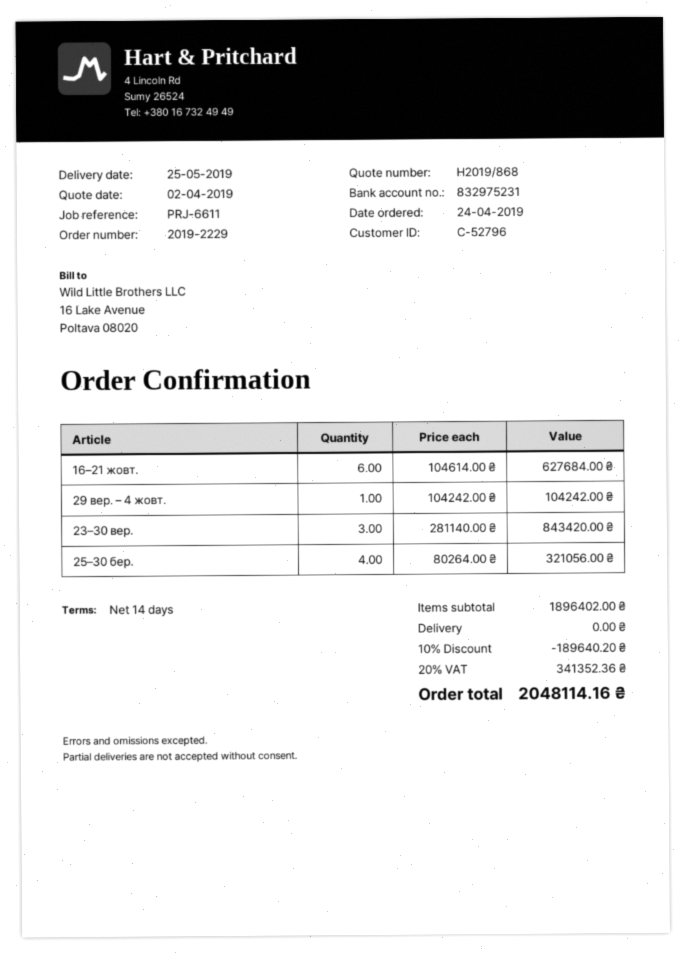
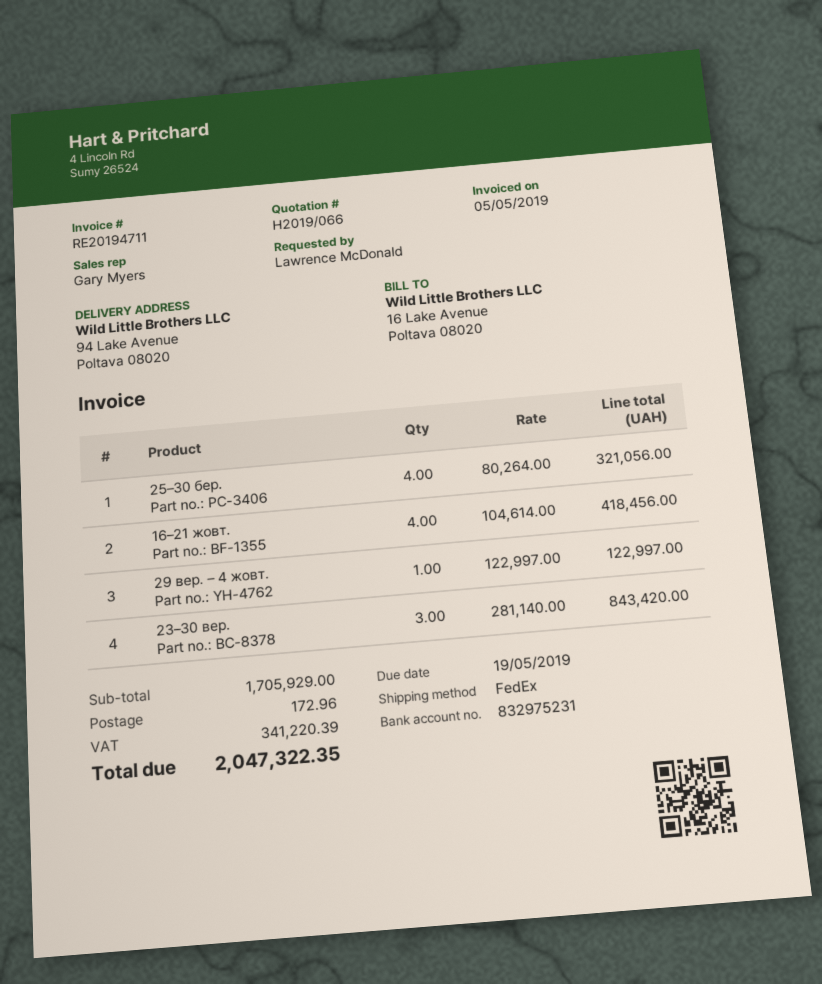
quote number: H2019/868 -> H2019/066
16–21 жовт.: 6 x 104614.00 = 627684.00 -> 4 x 104614.00 = 418456.00
29 вер. – 4 жовт.: 1 x 104242.00 = 104242.00 -> 1 x 122997.00 = 122997.00
subtotal: 1896402.00 -> 1705929.00
discount: 10% = 189640.20 -> none
shipping: 0.00 -> 172.96
tax: 341352.36 -> 341220.39
total: 2048114.16 -> 2047322.35

